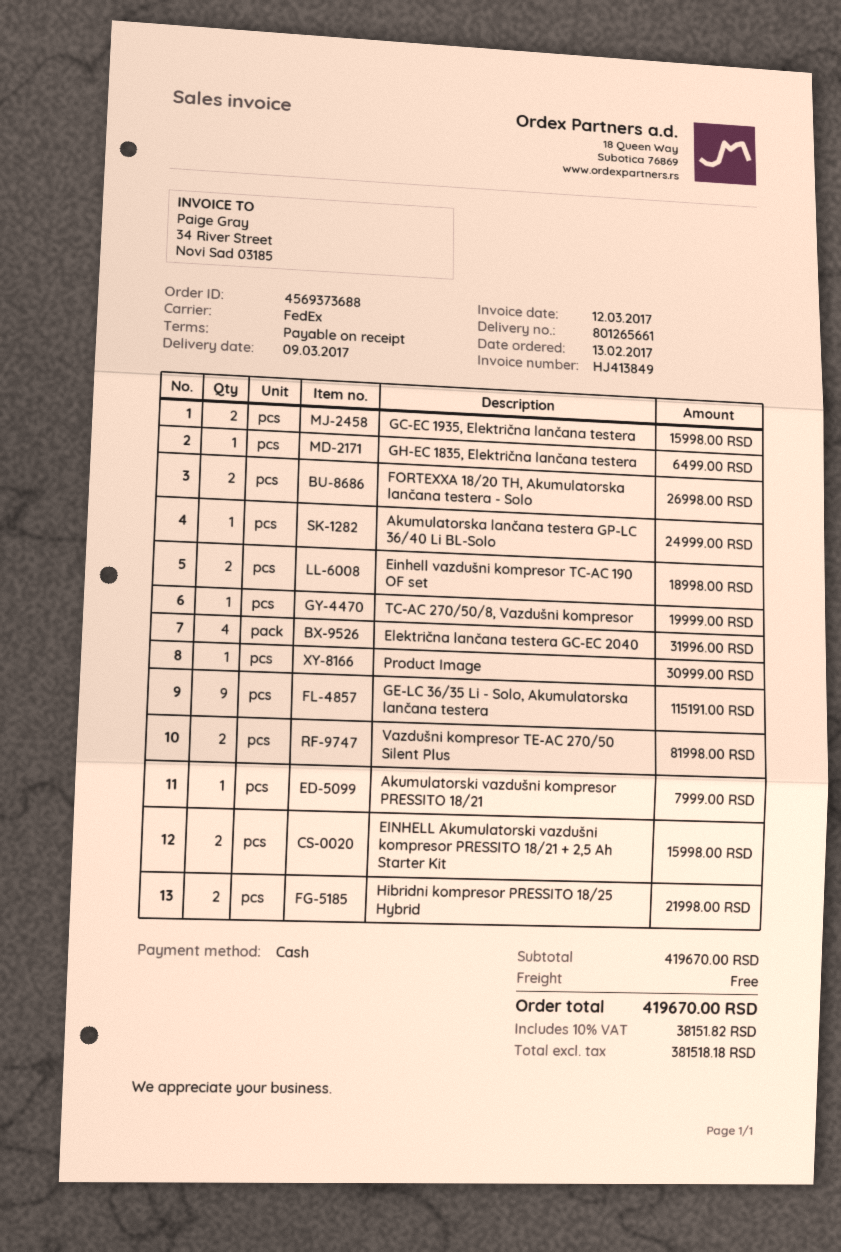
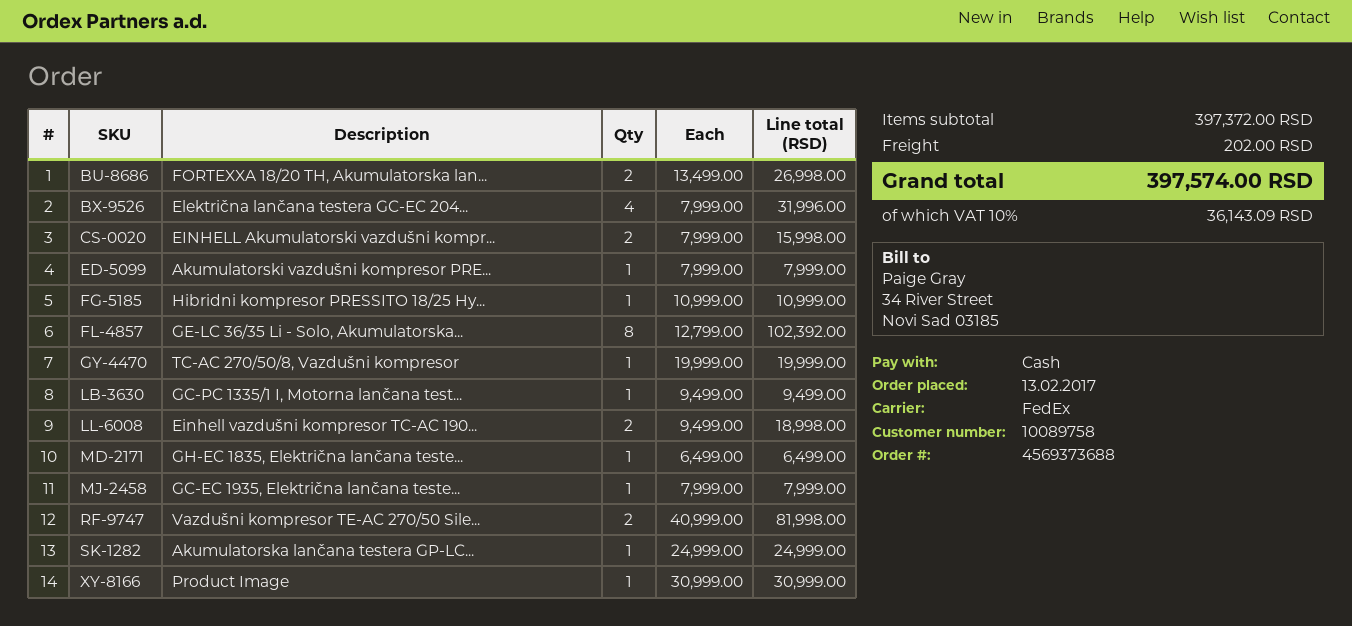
GC-EC 1935, Električna lančana testera: 2 for 15998.00 -> 1 for 7999.00
GE-LC 36/35 Li - Solo, Akumulatorska lančana testera: 9 for 115191.00 -> 8 for 102392.00
Hibridni kompresor PRESSITO 18/25 Hybrid: 2 for 21998.00 -> 1 for 10999.00
GC-PC 1335/1 I, Motorna lančana test...: none -> 1 for 9499.00
subtotal: 419670.00 -> 397372.00
shipping: 0.00 -> 202.00
tax: 10% = 38151.82 -> 10% = 36143.09
total: 419670.00 -> 397574.00

